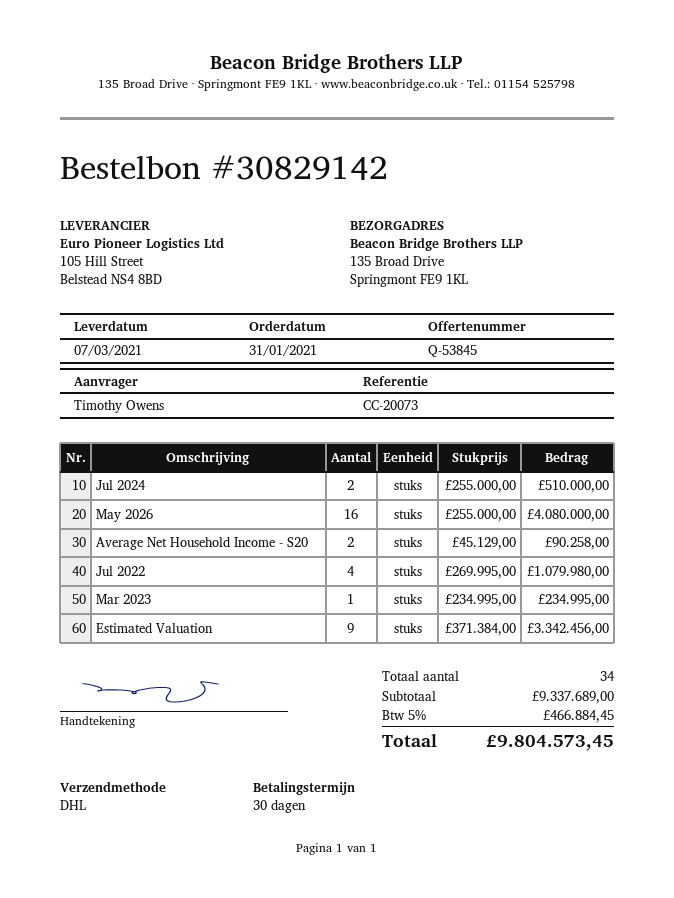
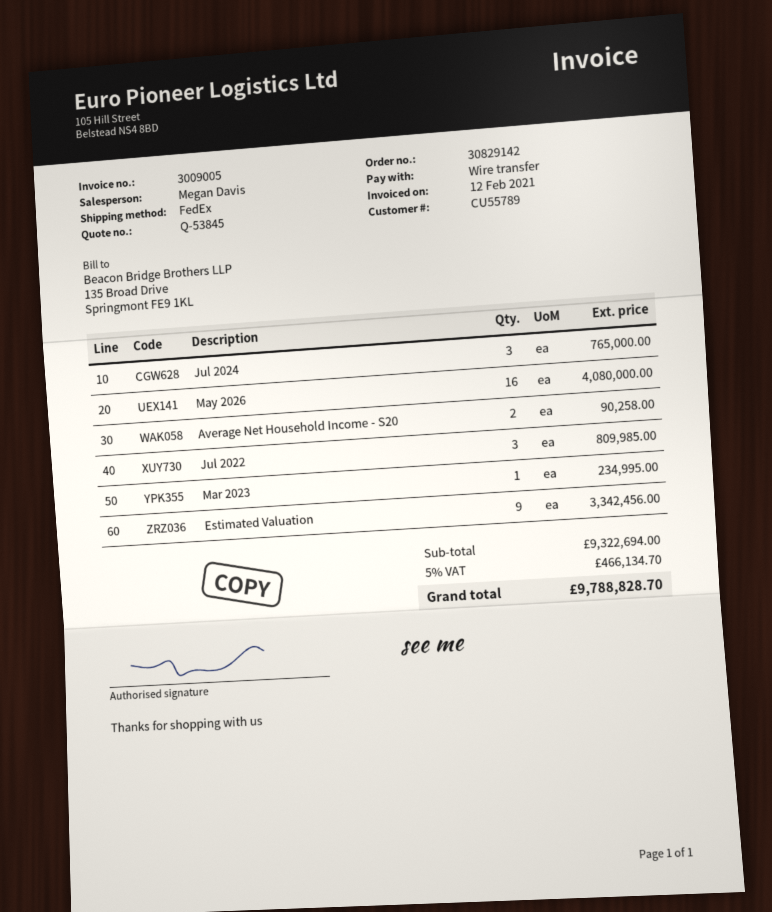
shipping method: DHL -> FedEx
Jul 2024: 2 for 510000.00 -> 3 for 765000.00
Jul 2022: 4 for 1079980.00 -> 3 for 809985.00
subtotal: 9337689.00 -> 9322694.00
tax: 5% = 466884.45 -> 5% = 466134.70
total: 9804573.45 -> 9788828.70

